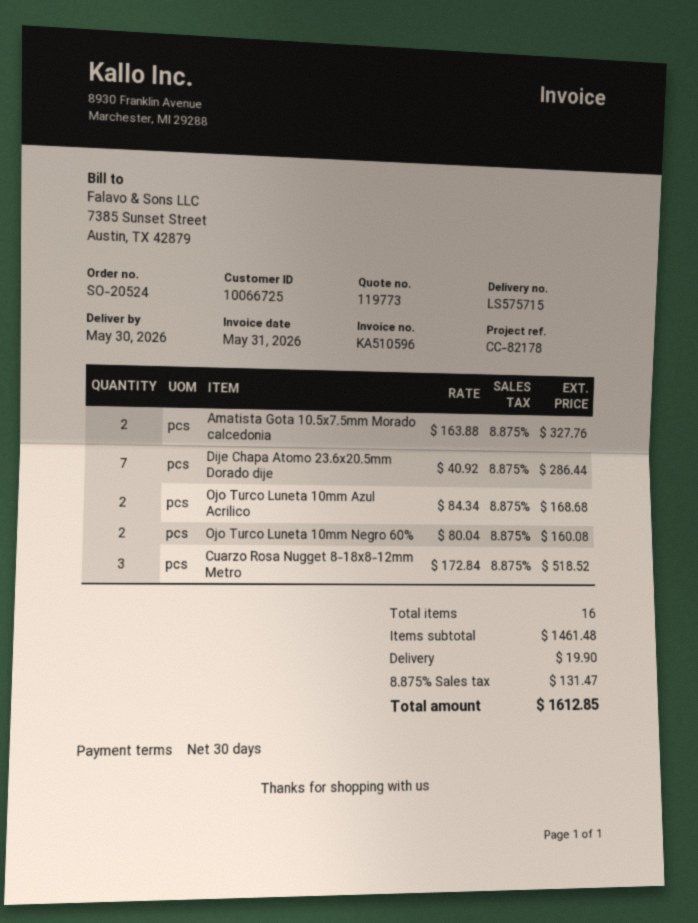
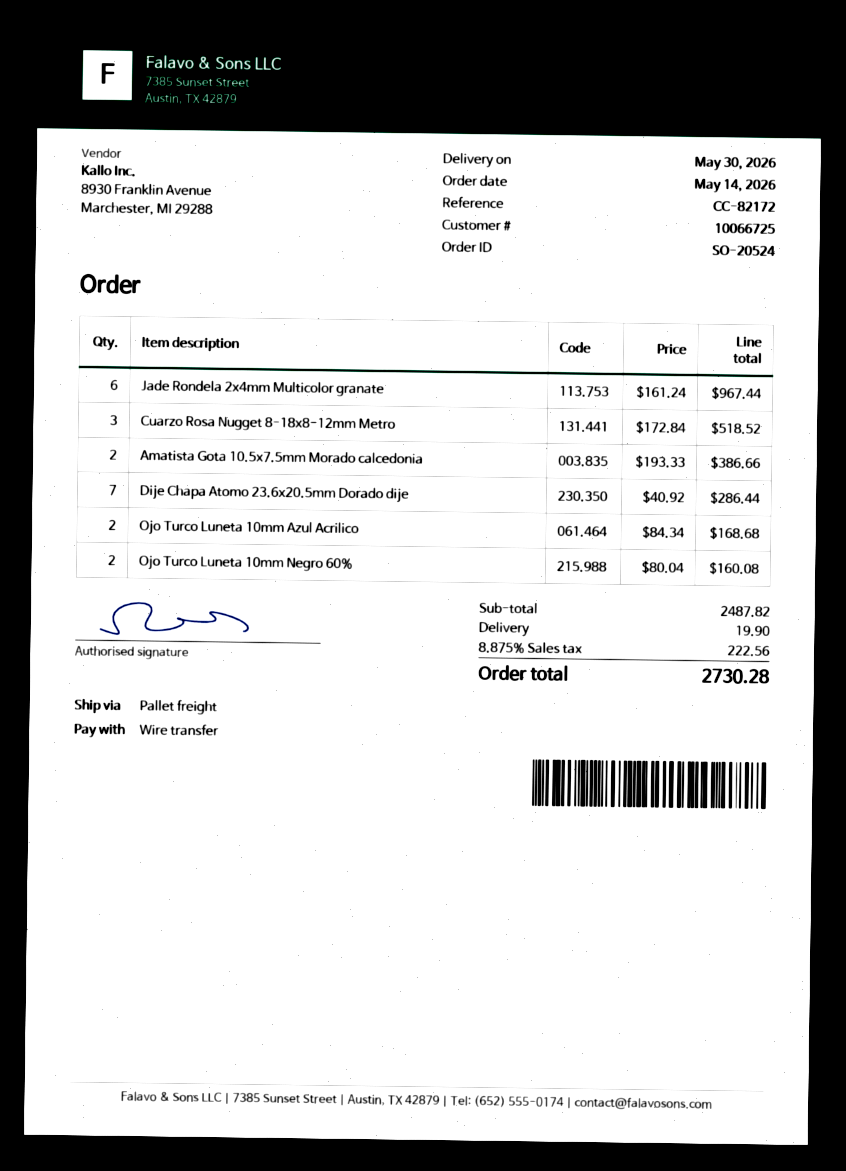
reference: CC-82178 -> CC-82172
Amatista Gota 10.5x7.5mm Morado calcedonia: 2 x 163.88 = 327.76 -> 2 x 193.33 = 386.66
Jade Rondela 2x4mm Multicolor granate: none -> 6 x 161.24 = 967.44
subtotal: 1461.48 -> 2487.82
tax: 8.875% = 131.47 -> 8.875% = 222.56
total: 1612.85 -> 2730.28

